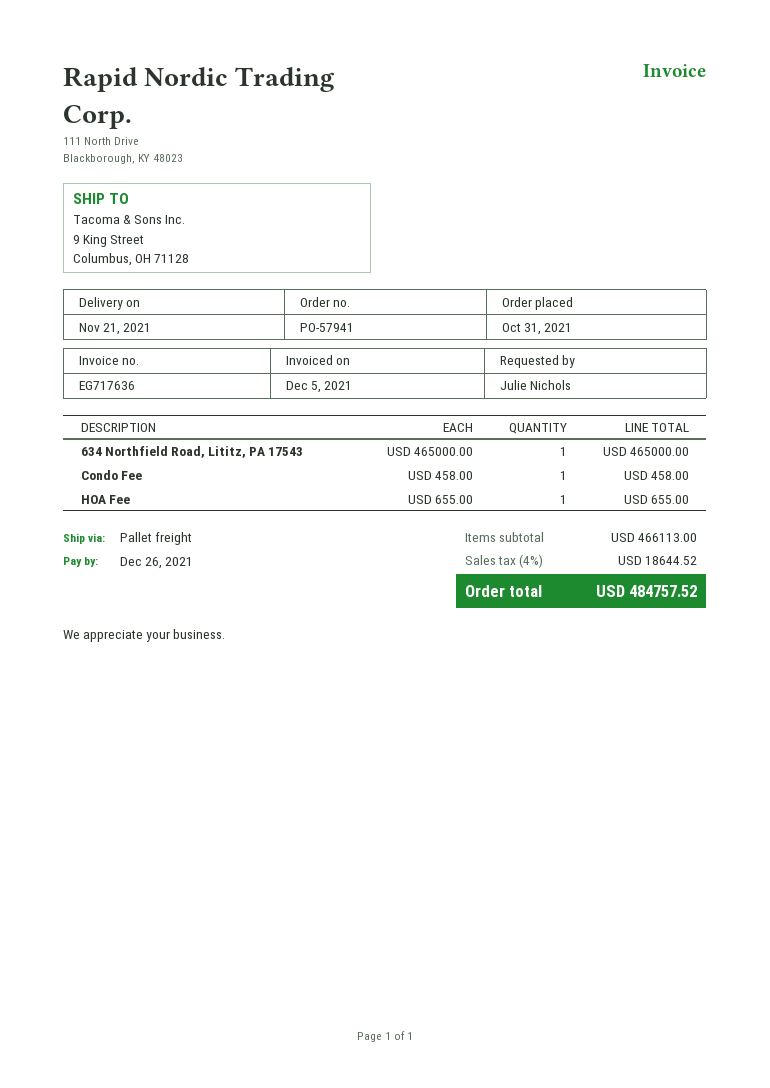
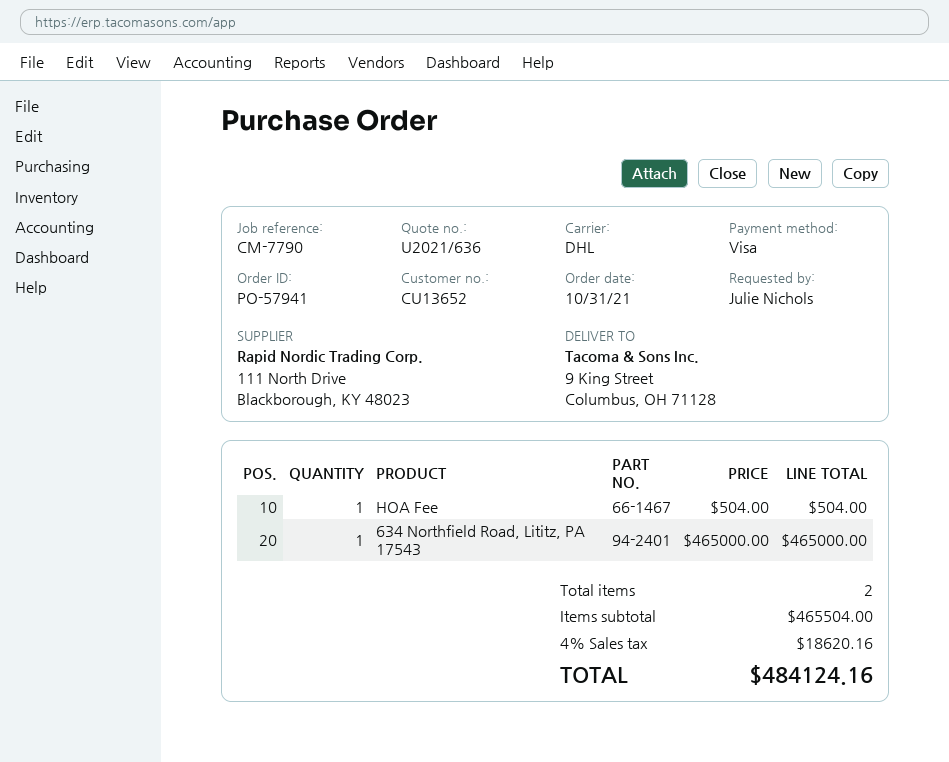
shipping method: pallet freight -> DHL
Condo Fee: 1 x 458.00 = 458.00 -> none
HOA Fee: 1 x 655.00 = 655.00 -> 1 x 504.00 = 504.00
subtotal: 466113.00 -> 465504.00
tax: 4% = 18644.52 -> 4% = 18620.16
total: 484757.52 -> 484124.16

